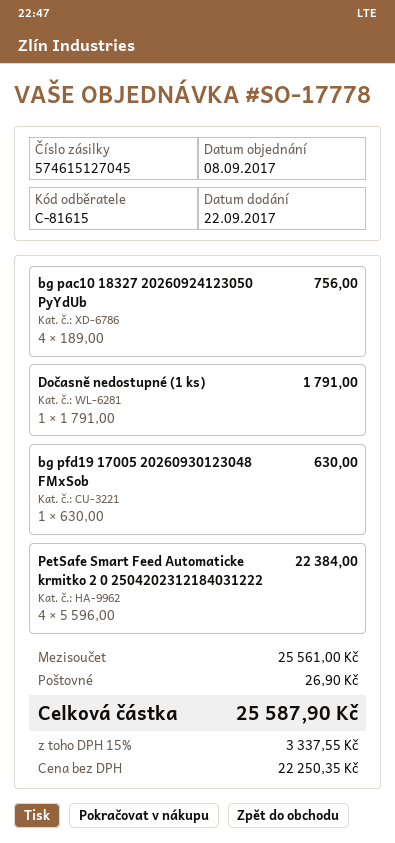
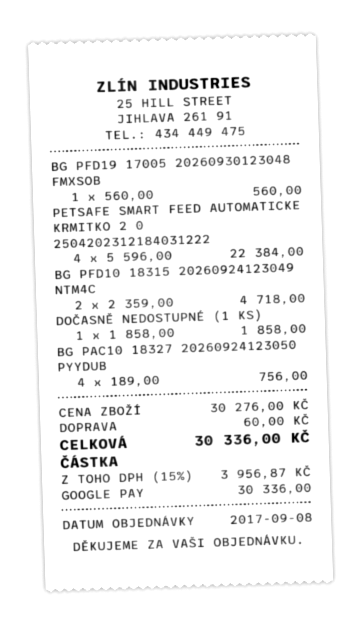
Dočasně nedostupné (1 ks): 1 x 1791.00 = 1791.00 -> 1 x 1858.00 = 1858.00
bg pfd19 17005 20260930123048 FMxSob: 1 x 630.00 = 630.00 -> 1 x 560.00 = 560.00
BG PFD10 18315 20260924123049 NTM4C: none -> 2 x 2359.00 = 4718.00
subtotal: 25561.00 -> 30276.00
shipping: 26.90 -> 60.00
tax: 15% = 3337.55 -> 15% = 3956.87
total: 25587.90 -> 30336.00

